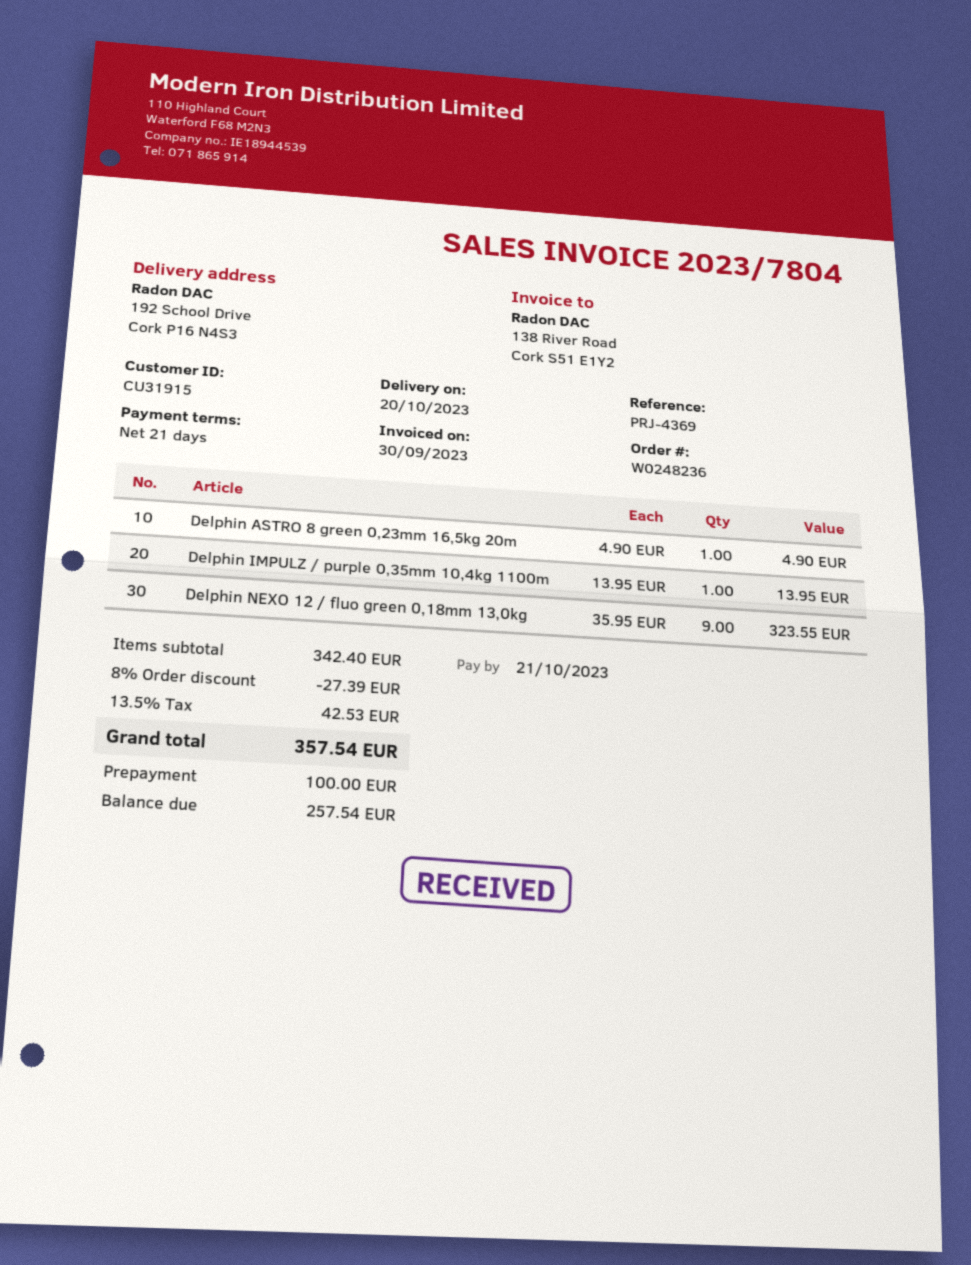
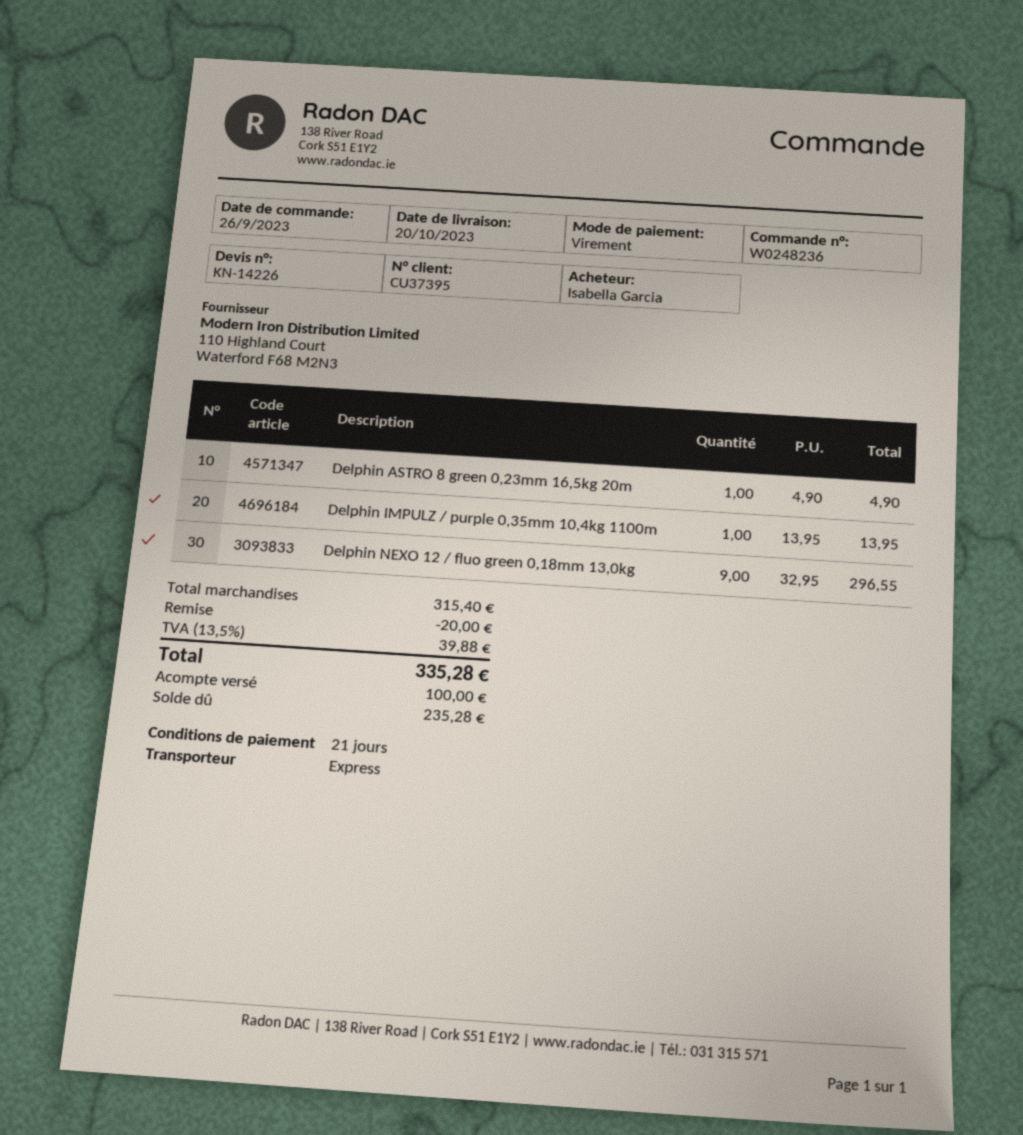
customer number: CU31915 -> CU37395
Delphin NEXO 12 / fluo green 0,18mm 13,0kg: 9 x 35.95 = 323.55 -> 9 x 32.95 = 296.55
subtotal: 342.40 -> 315.40
discount: 27.39 -> 20.00
tax: 13.5% = 42.53 -> 13.5% = 39.88
total: 357.54 -> 335.28
balance: 257.54 -> 235.28

